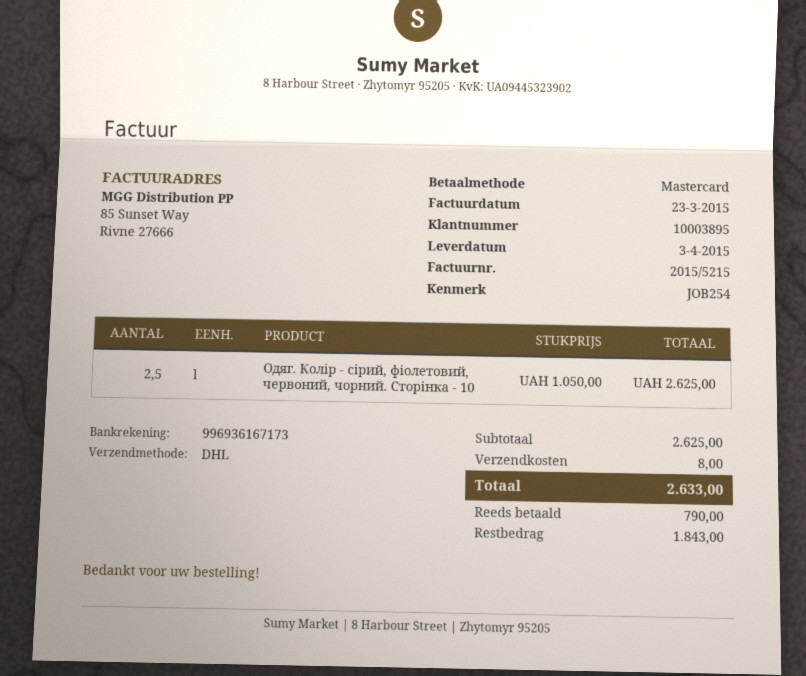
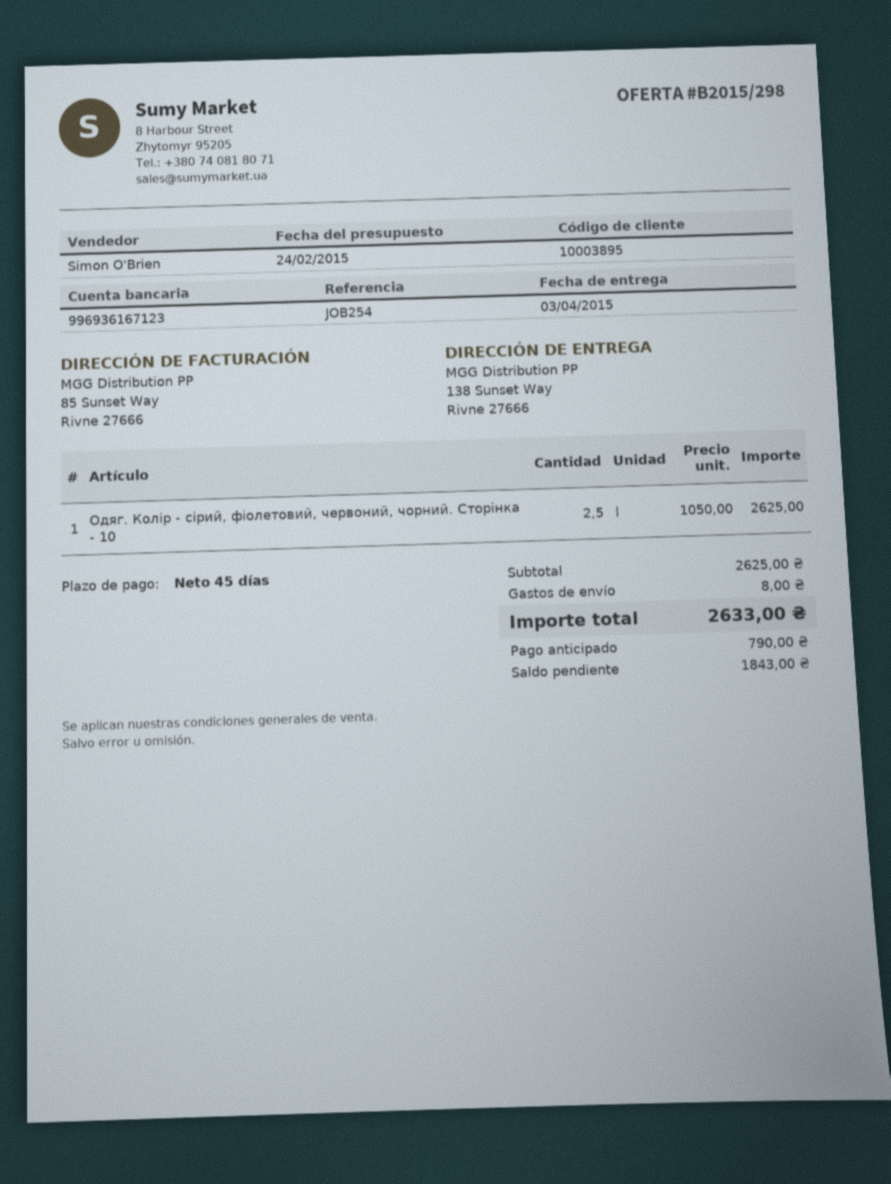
bank account: 996936167173 -> 996936167123

